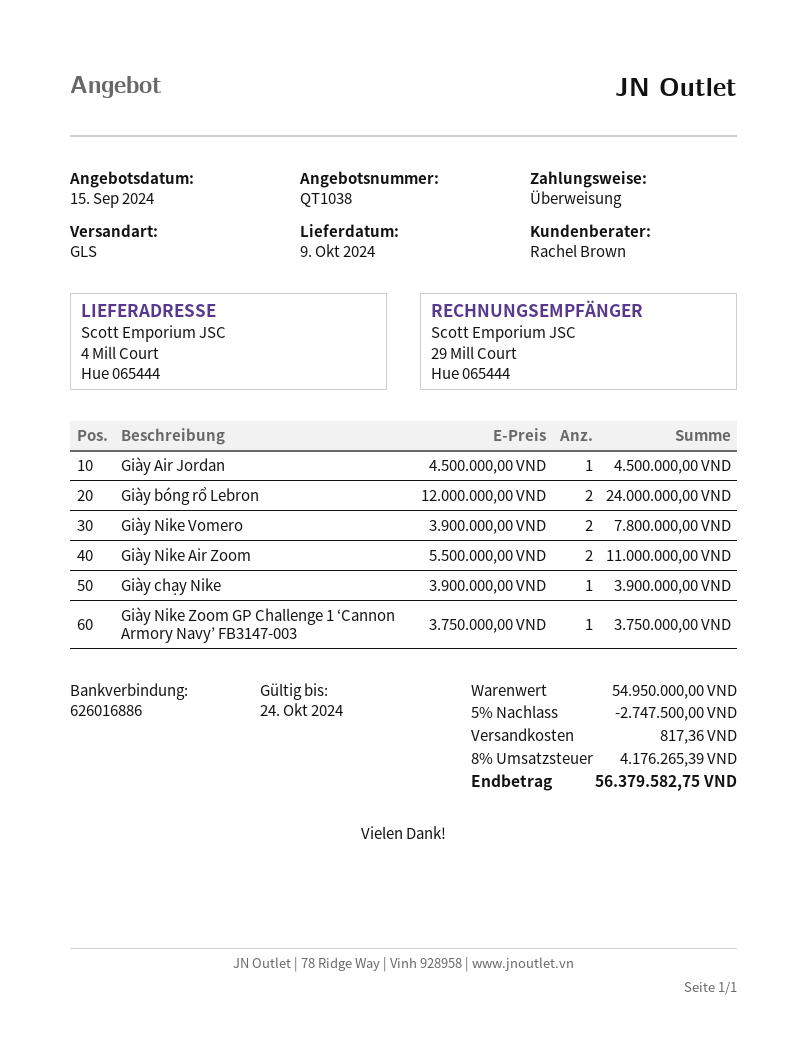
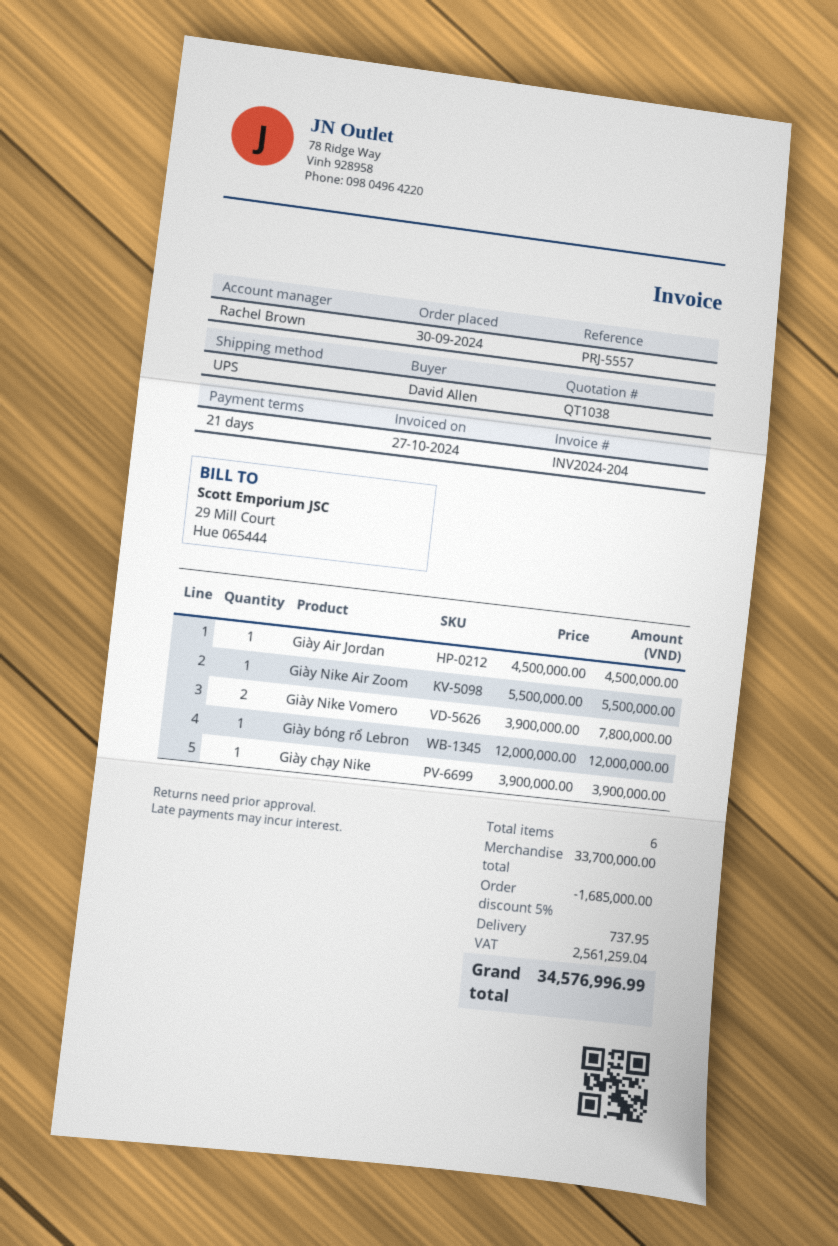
shipping method: GLS -> UPS
Giày bóng rổ Lebron: 2 x 12000000.00 = 24000000.00 -> 1 x 12000000.00 = 12000000.00
Giày Nike Air Zoom: 2 x 5500000.00 = 11000000.00 -> 1 x 5500000.00 = 5500000.00
Giày Nike Zoom GP Challenge 1 ‘Cannon Armory Navy’ FB3147-003: 1 x 3750000.00 = 3750000.00 -> none
subtotal: 54950000.00 -> 33700000.00
discount: 5% = 2747500.00 -> 5% = 1685000.00
shipping: 817.36 -> 737.95
tax: 4176265.39 -> 2561259.04
total: 56379582.75 -> 34576996.99

